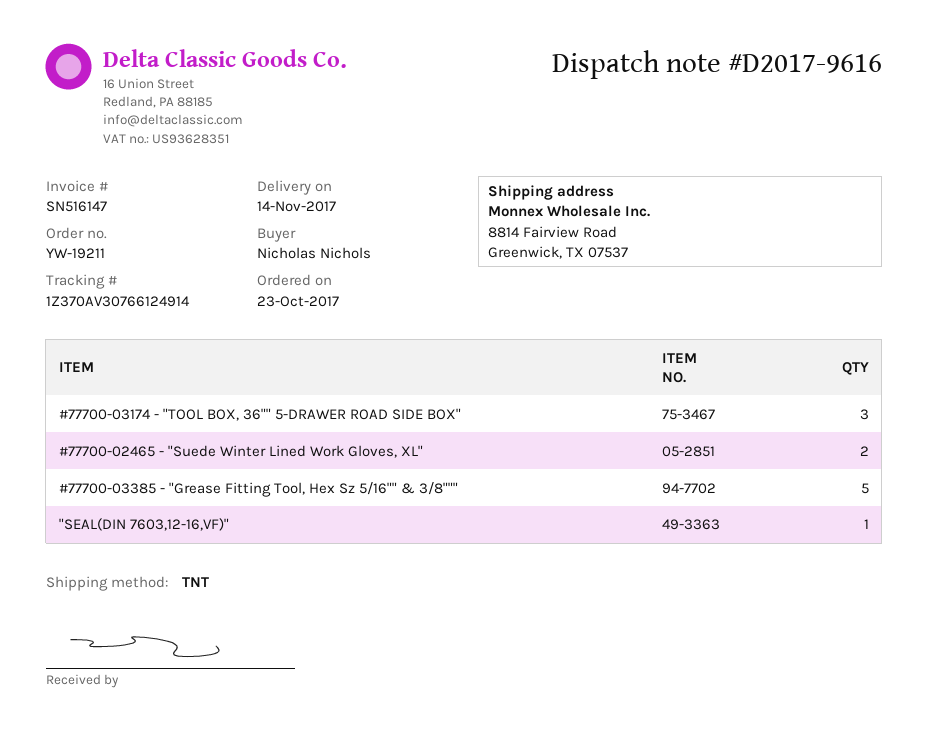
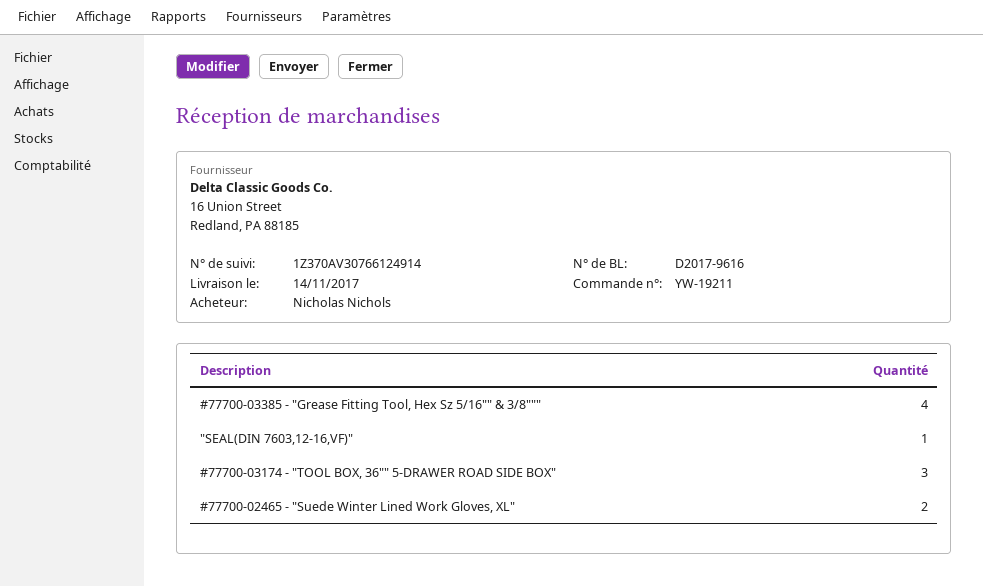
#77700-03385 - "Grease Fitting Tool, Hex Sz 5/16"" & 3/8""": 5 -> 4

